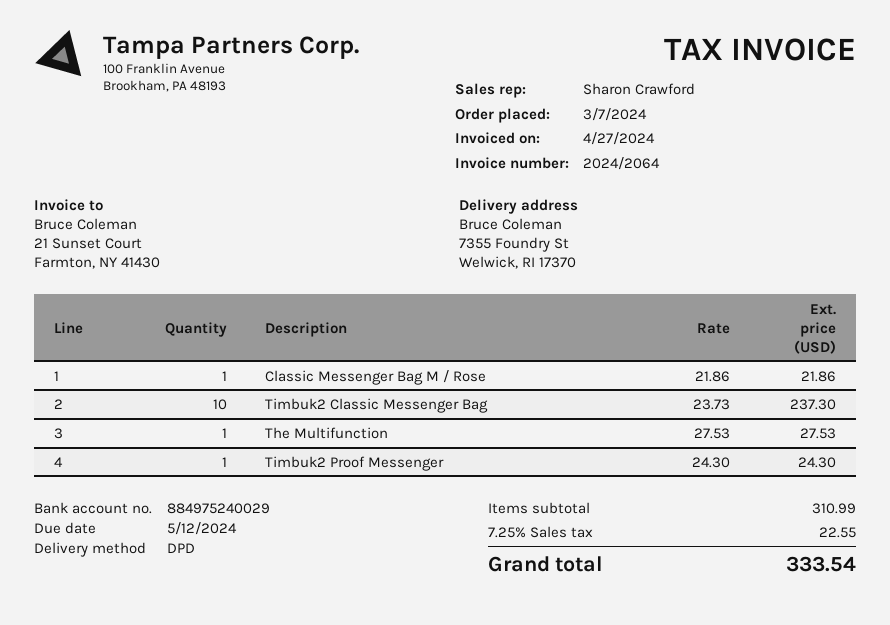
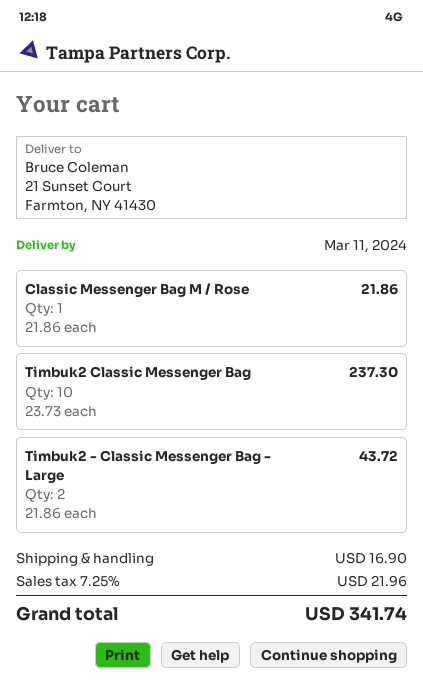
ship to: 7355 Foundry St, Welwick, RI 17370 -> 21 Sunset Court, Farmton, NY 41430
The Multifunction: 1 x 27.53 = 27.53 -> none
Timbuk2 Proof Messenger: 1 x 24.30 = 24.30 -> none
Timbuk2 - Classic Messenger Bag - Large: none -> 2 x 21.86 = 43.72
shipping: none -> 16.90
tax: 7.25% = 22.55 -> 7.25% = 21.96
total: 333.54 -> 341.74

